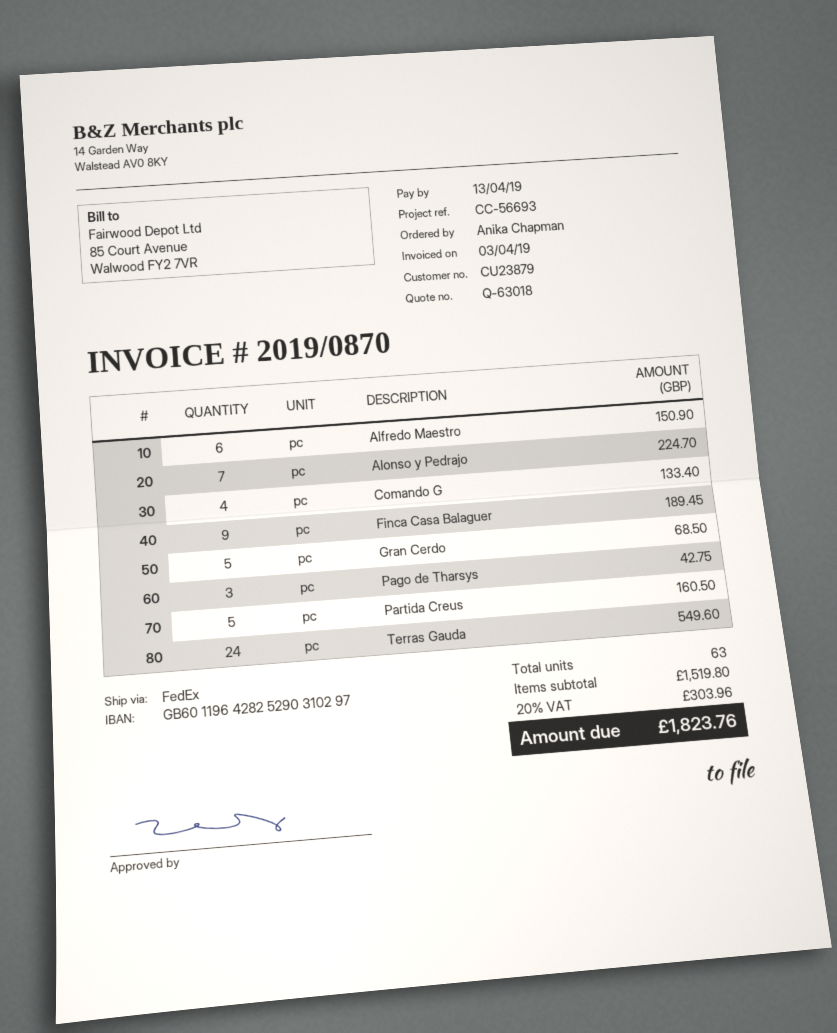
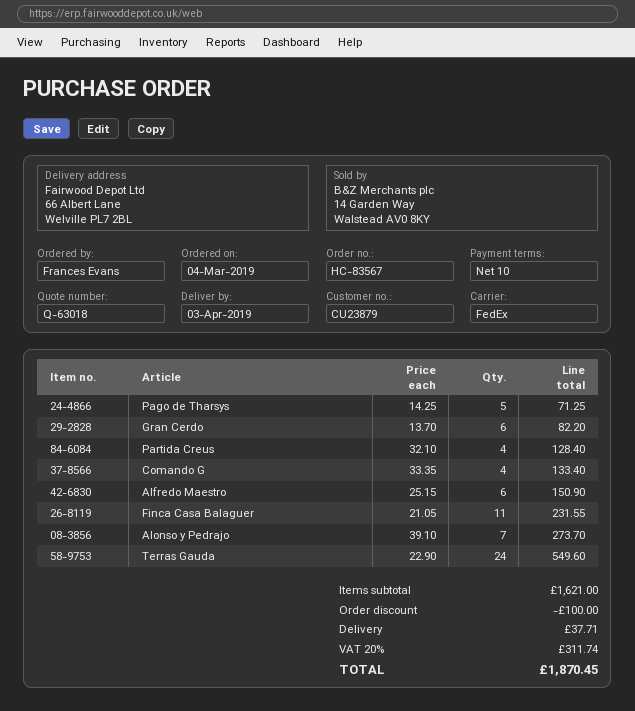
ordered by: Anika Chapman -> Frances Evans
Alonso y Pedrajo: 7 for 224.70 -> 7 for 273.70
Finca Casa Balaguer: 9 for 189.45 -> 11 for 231.55
Gran Cerdo: 5 for 68.50 -> 6 for 82.20
Pago de Tharsys: 3 for 42.75 -> 5 for 71.25
Partida Creus: 5 for 160.50 -> 4 for 128.40
subtotal: 1519.80 -> 1621.00
discount: none -> 100.00
shipping: none -> 37.71
tax: 20% = 303.96 -> 20% = 311.74
total: 1823.76 -> 1870.45

